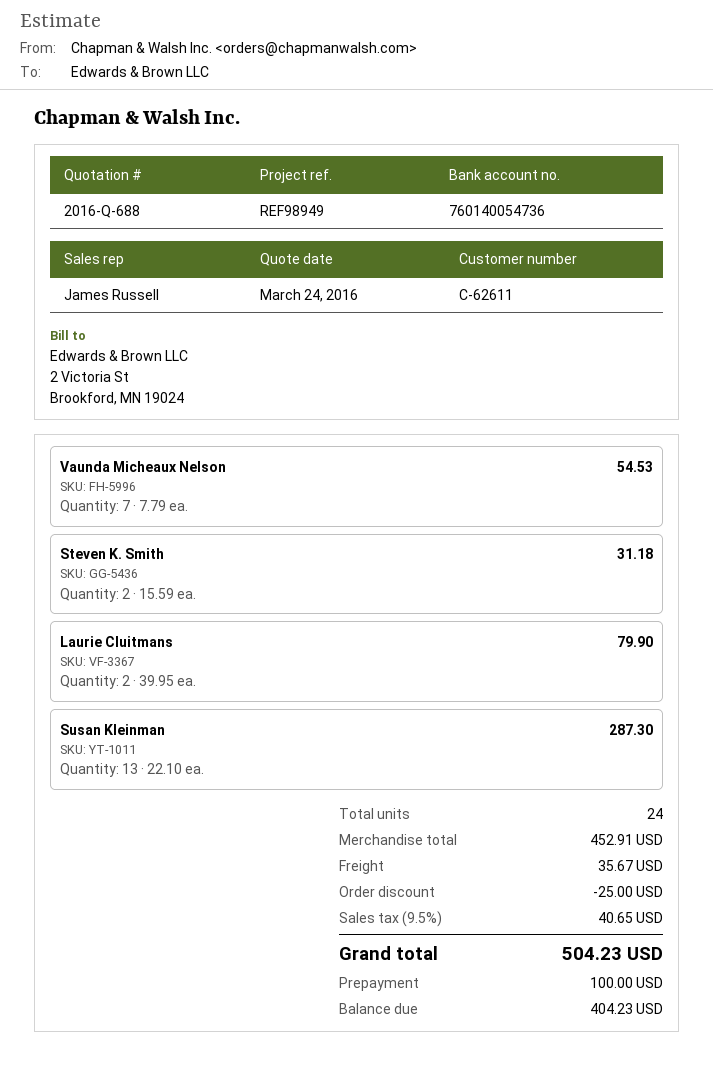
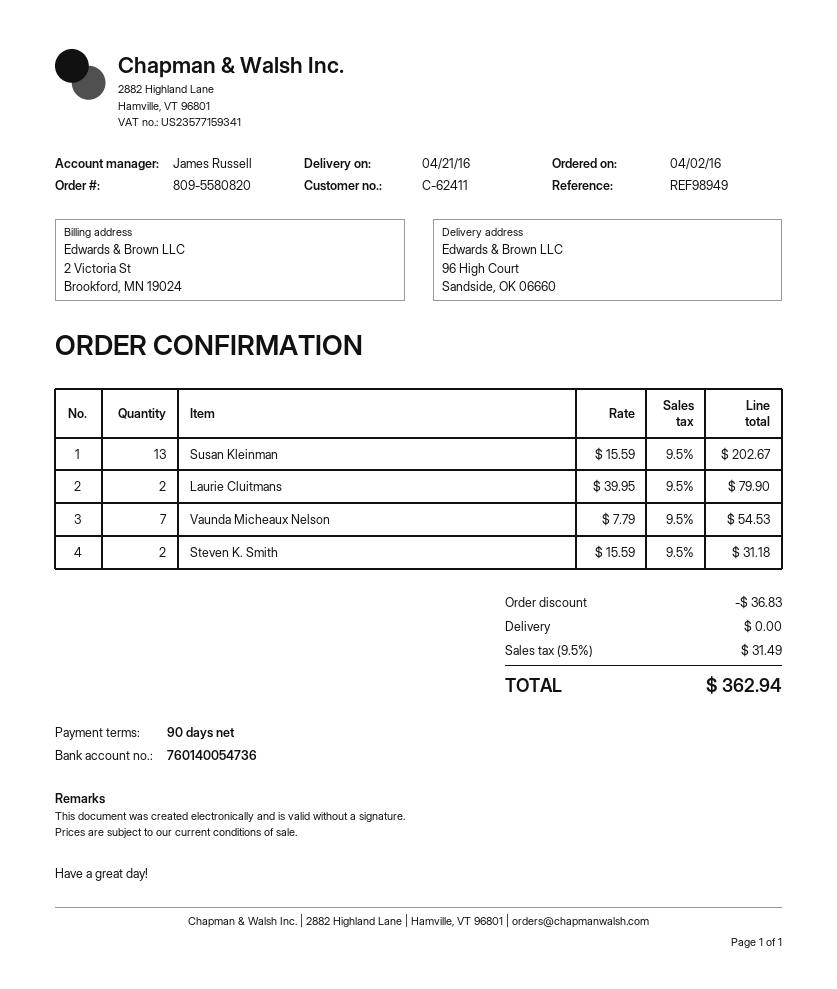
customer number: C-62611 -> C-62411
Susan Kleinman: 13 x 22.10 = 287.30 -> 13 x 15.59 = 202.67
discount: 25.00 -> 36.83
shipping: 35.67 -> 0.00
tax: 9.5% = 40.65 -> 9.5% = 31.49
total: 504.23 -> 362.94

